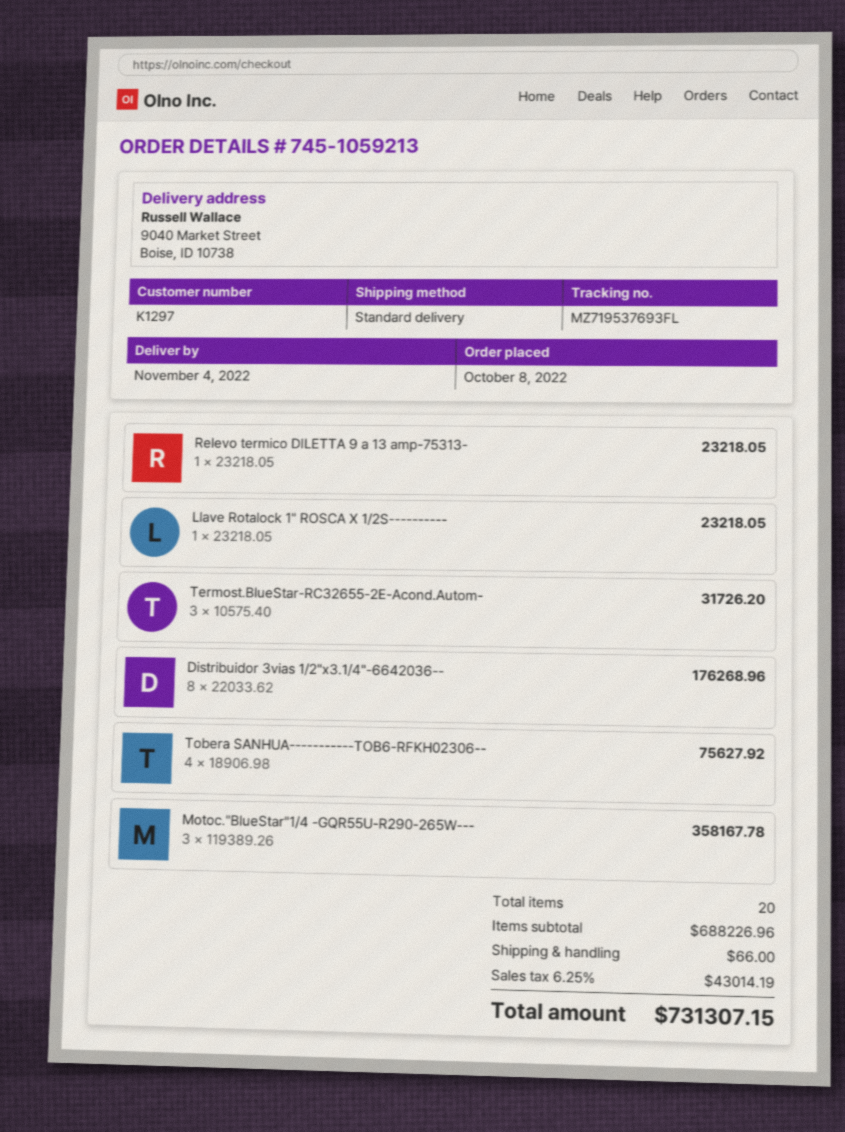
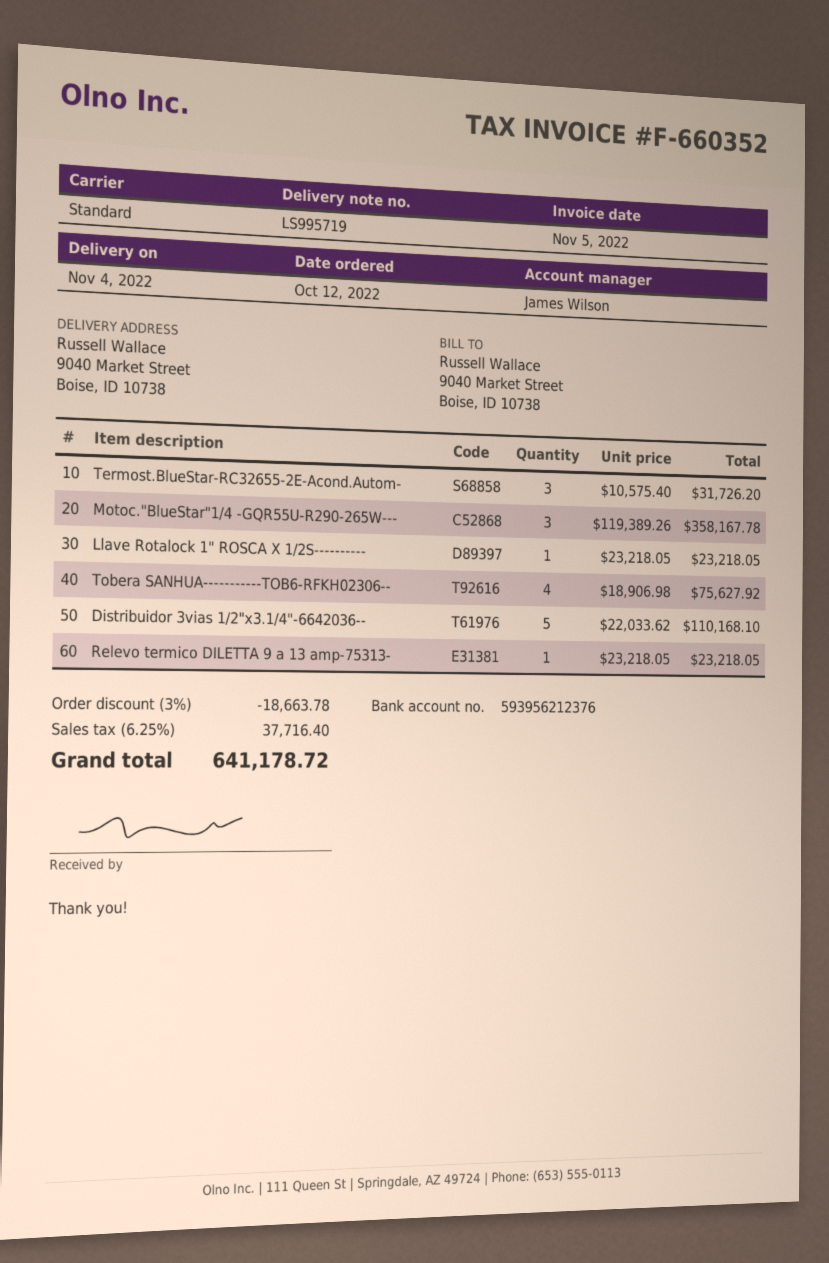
order date: 2022-10-08 -> 2022-10-12
Distribuidor 3vias 1/2"x3.1/4"-6642036--: 8 x 22033.62 = 176268.96 -> 5 x 22033.62 = 110168.10
discount: none -> 3% = 18663.78
shipping: 66.00 -> none
tax: 6.25% = 43014.19 -> 6.25% = 37716.40
total: 731307.15 -> 641178.72

